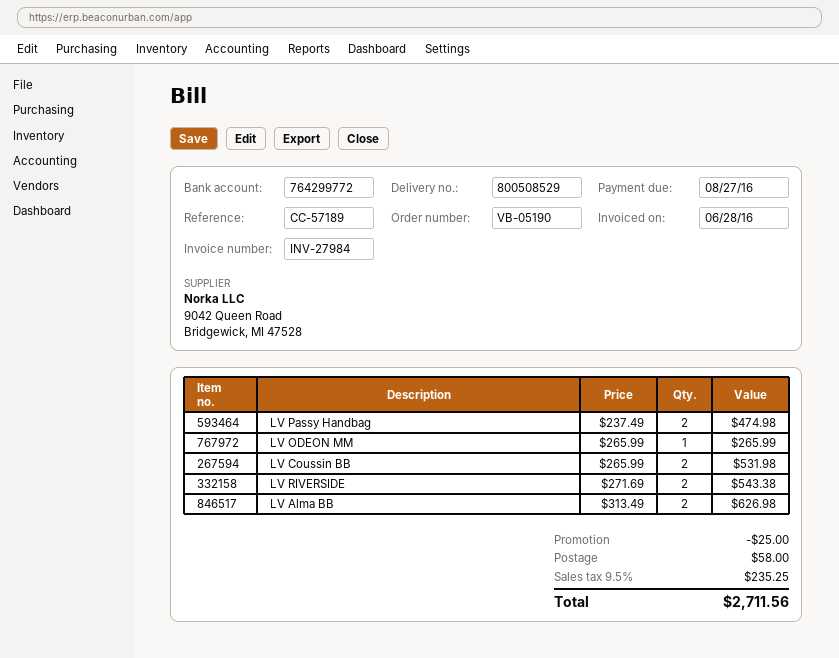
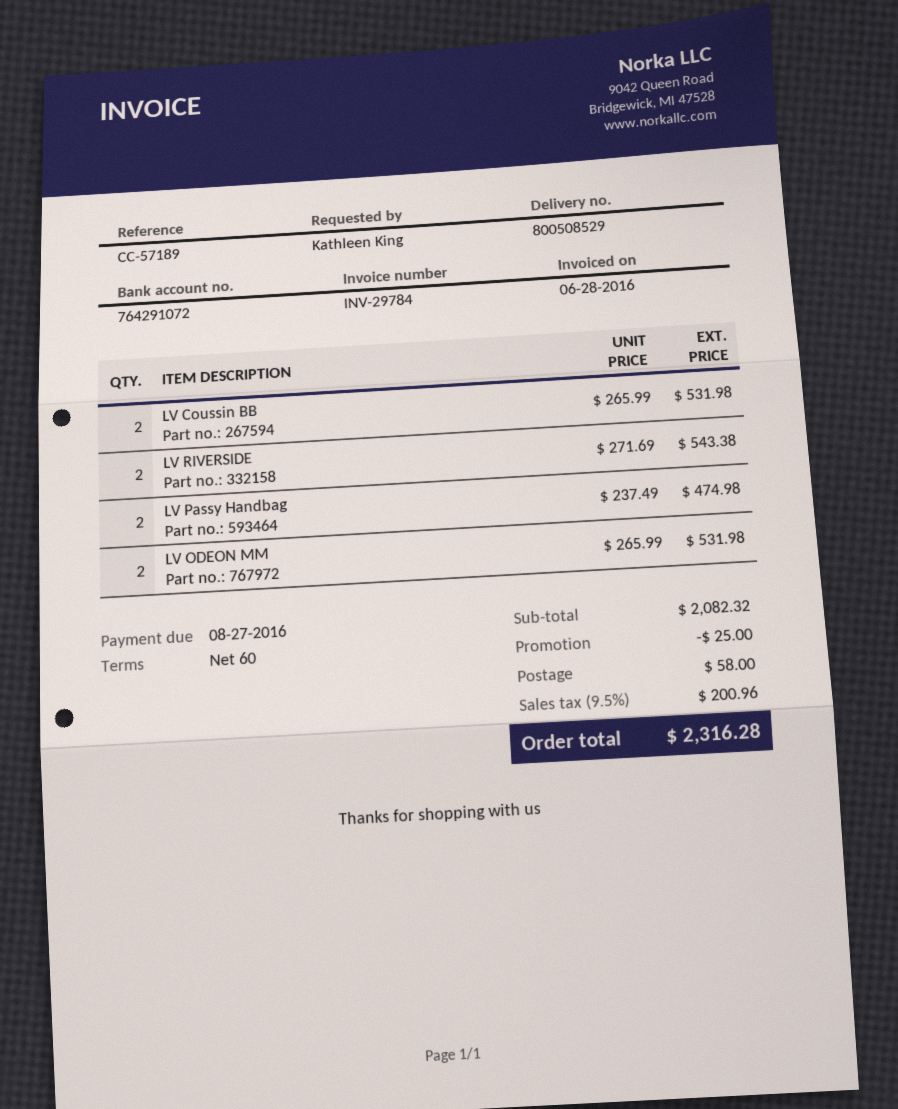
invoice number: INV-27984 -> INV-29784
bank account: 764299772 -> 764291072
LV ODEON MM: 1 x 265.99 = 265.99 -> 2 x 265.99 = 531.98
LV Alma BB: 2 x 313.49 = 626.98 -> none
tax: 9.5% = 235.25 -> 9.5% = 200.96
total: 2711.56 -> 2316.28

